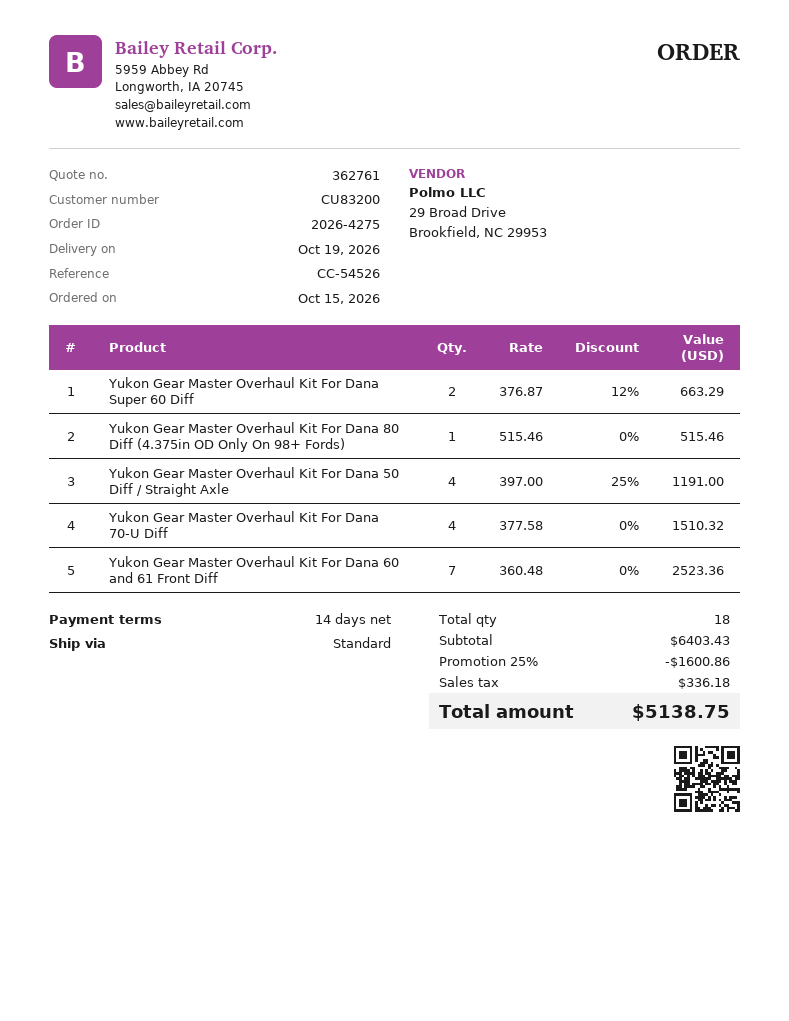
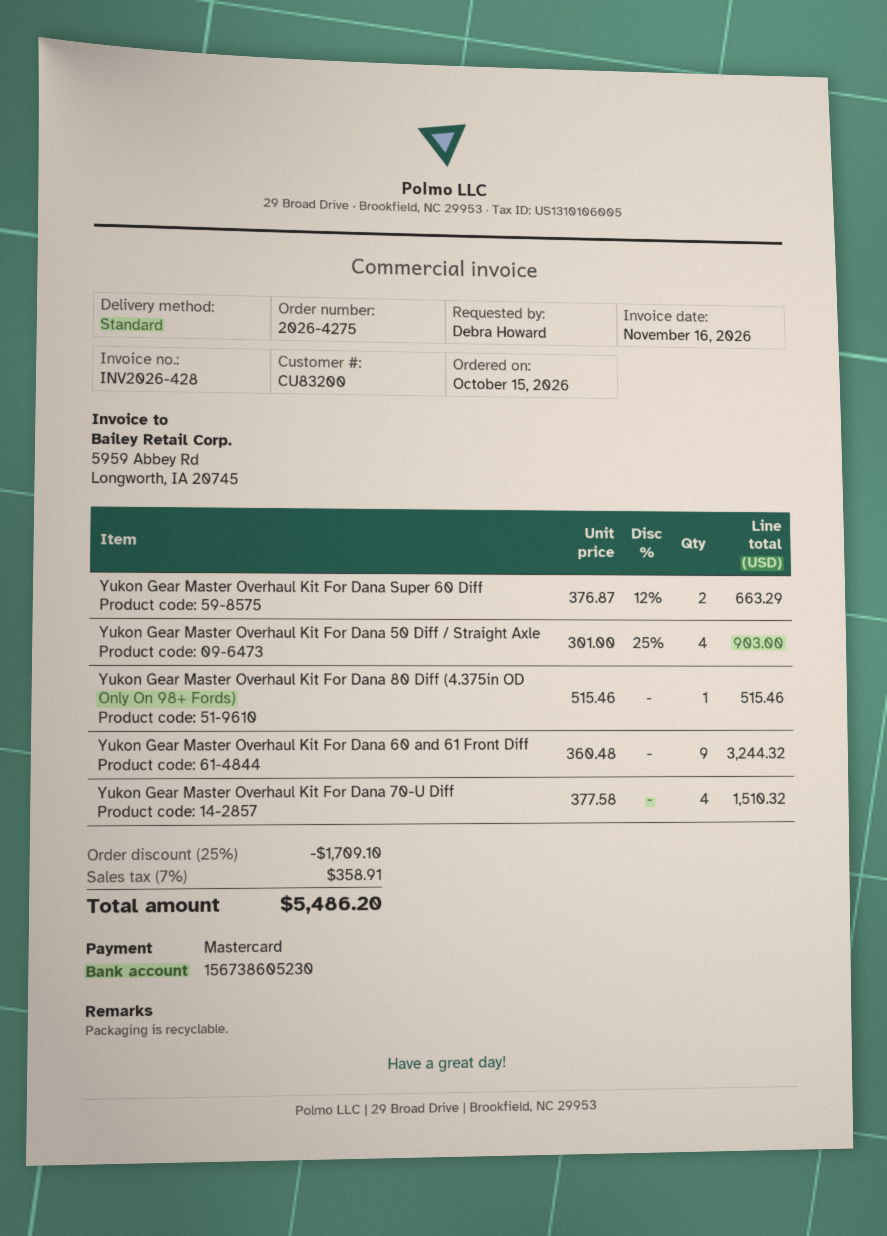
Yukon Gear Master Overhaul Kit For Dana 50 Diff / Straight Axle: 4 x 397.00 - 25% = 1191.00 -> 4 x 301.00 - 25% = 903.00
Yukon Gear Master Overhaul Kit For Dana 60 and 61 Front Diff: 7 x 360.48 = 2523.36 -> 9 x 360.48 = 3244.32
discount: 25% = 1600.86 -> 25% = 1709.10
tax: 336.18 -> 358.91
total: 5138.75 -> 5486.20

